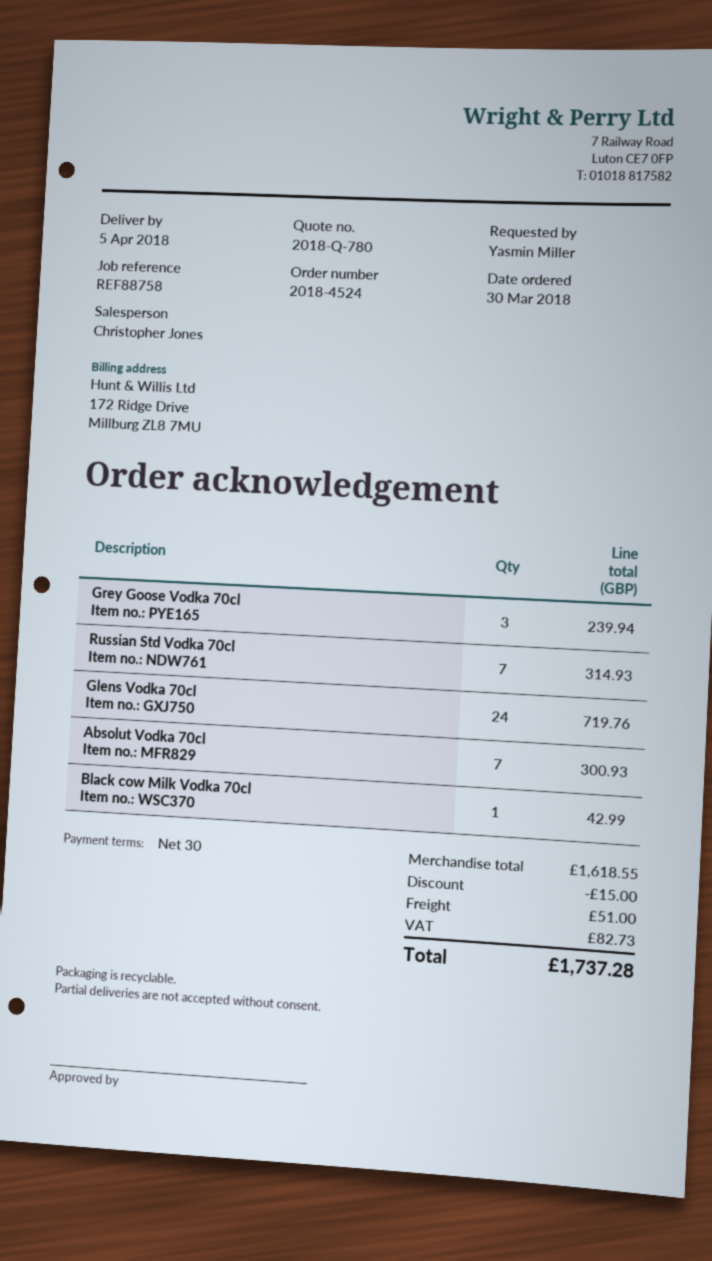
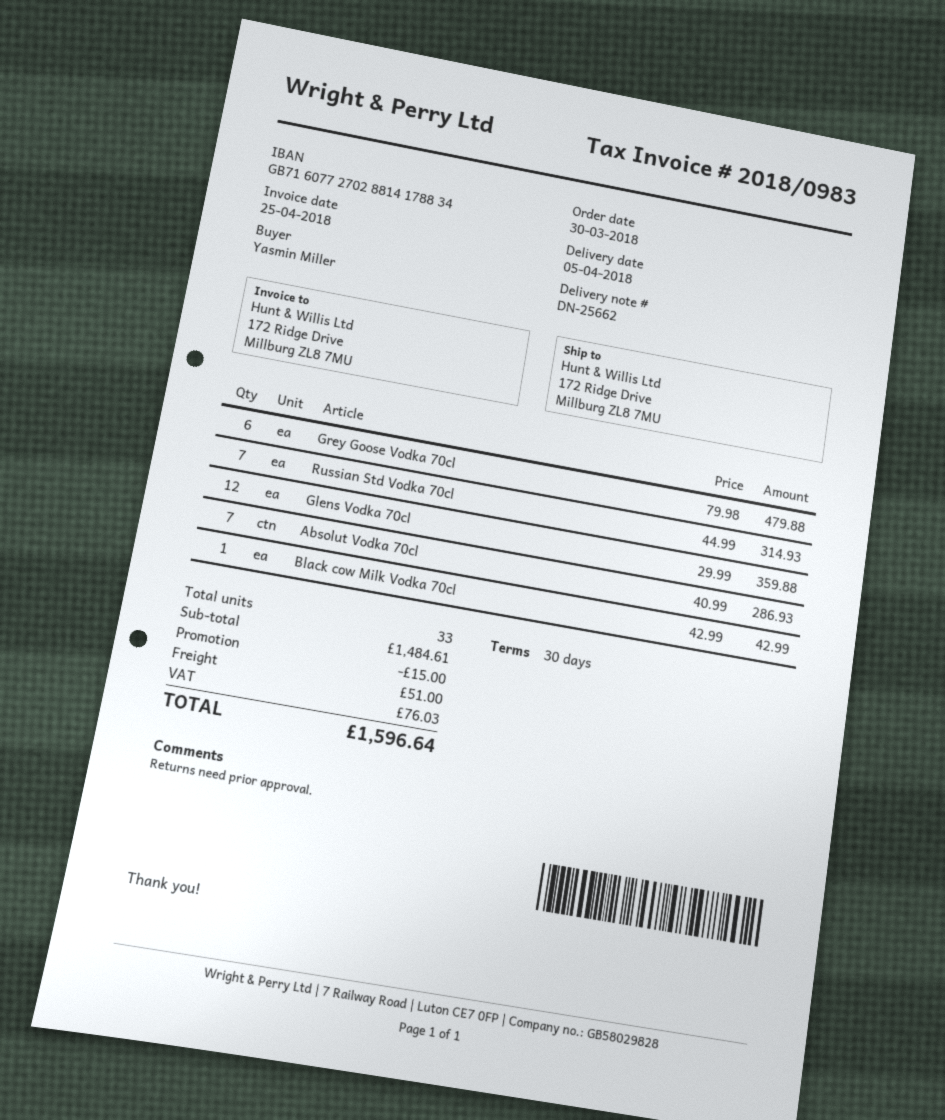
Grey Goose Vodka 70cl: 3 for 239.94 -> 6 for 479.88
Glens Vodka 70cl: 24 for 719.76 -> 12 for 359.88
Absolut Vodka 70cl: 7 for 300.93 -> 7 for 286.93
subtotal: 1618.55 -> 1484.61
tax: 82.73 -> 76.03
total: 1737.28 -> 1596.64

